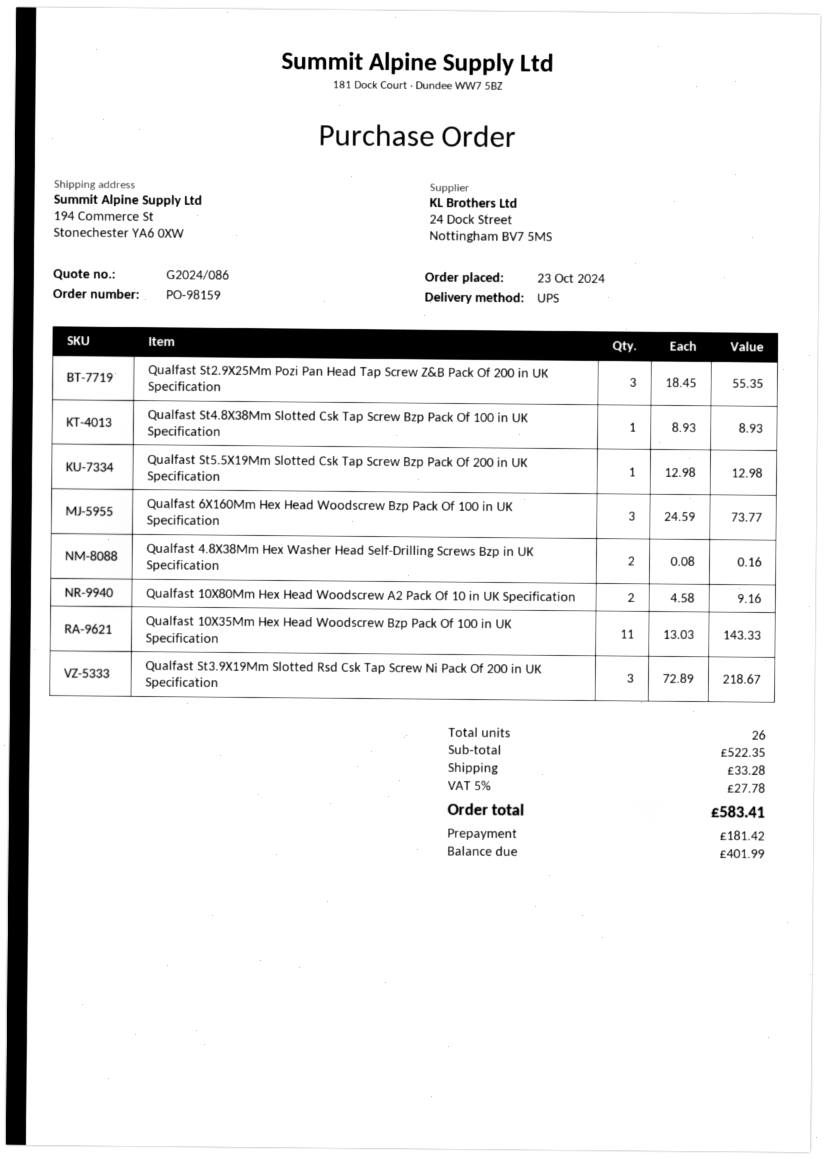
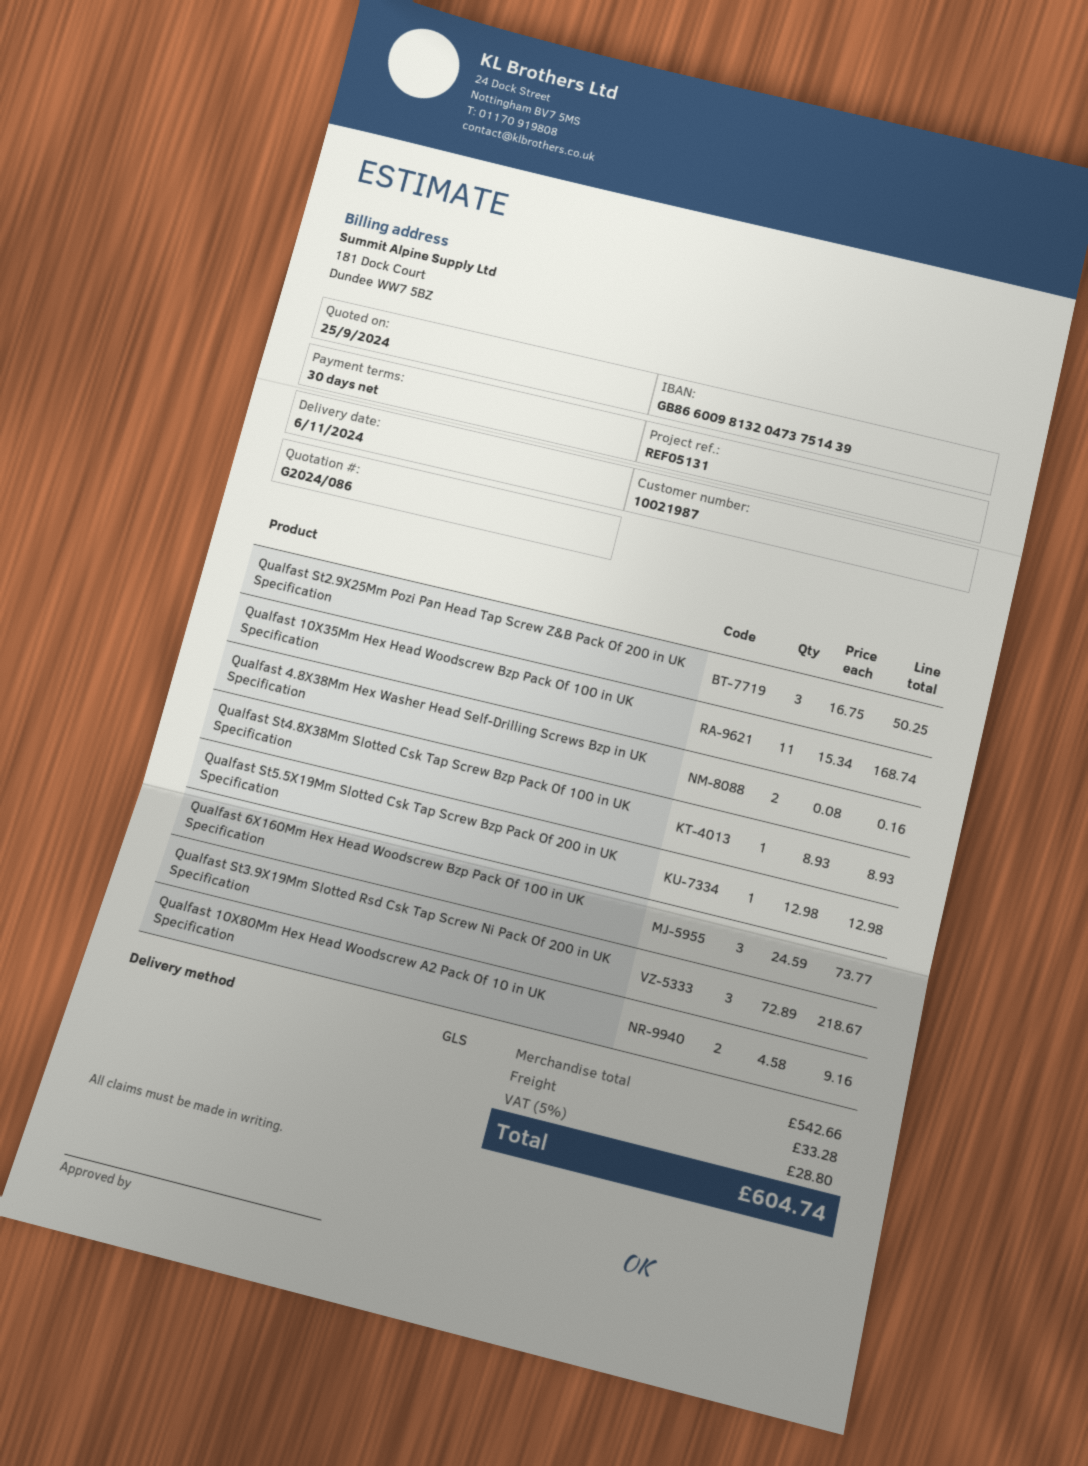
shipping method: UPS -> GLS
Qualfast St2.9X25Mm Pozi Pan Head Tap Screw Z&B Pack Of 200 in UK Specification: 3 x 18.45 = 55.35 -> 3 x 16.75 = 50.25
Qualfast 10X35Mm Hex Head Woodscrew Bzp Pack Of 100 in UK Specification: 11 x 13.03 = 143.33 -> 11 x 15.34 = 168.74
subtotal: 522.35 -> 542.66
tax: 5% = 27.78 -> 5% = 28.80
total: 583.41 -> 604.74

